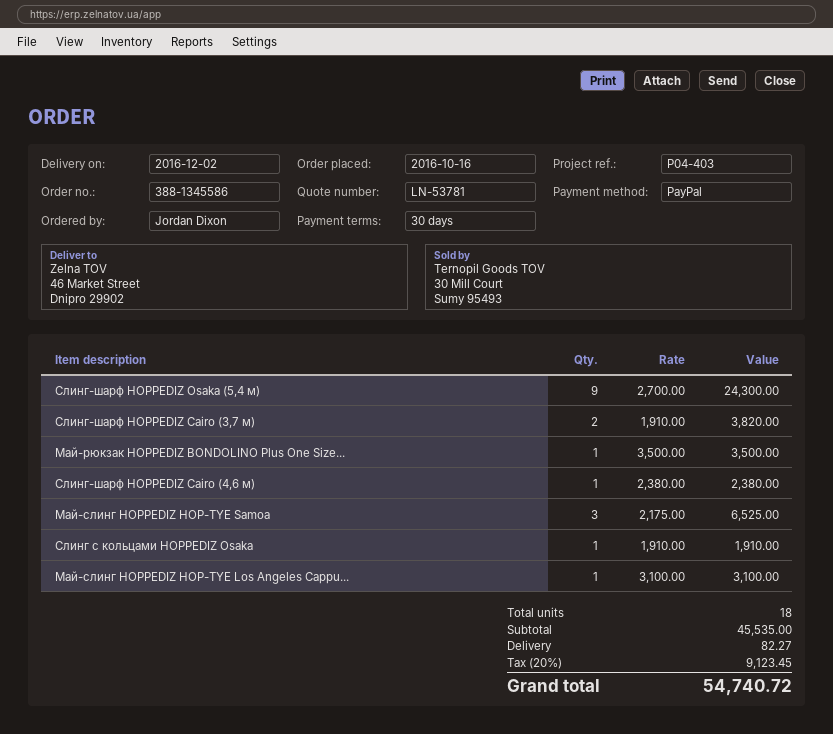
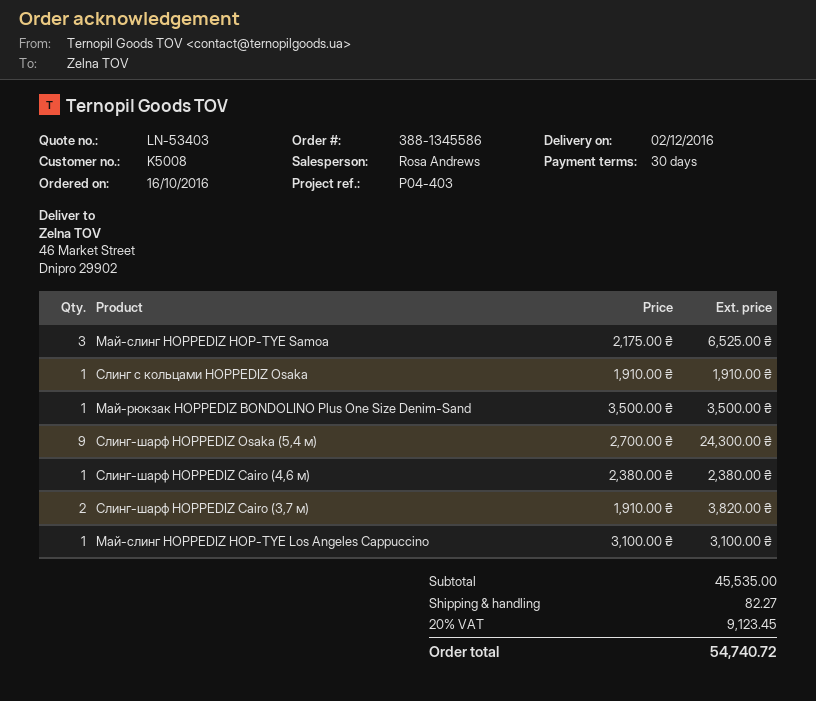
quote number: LN-53781 -> LN-53403

